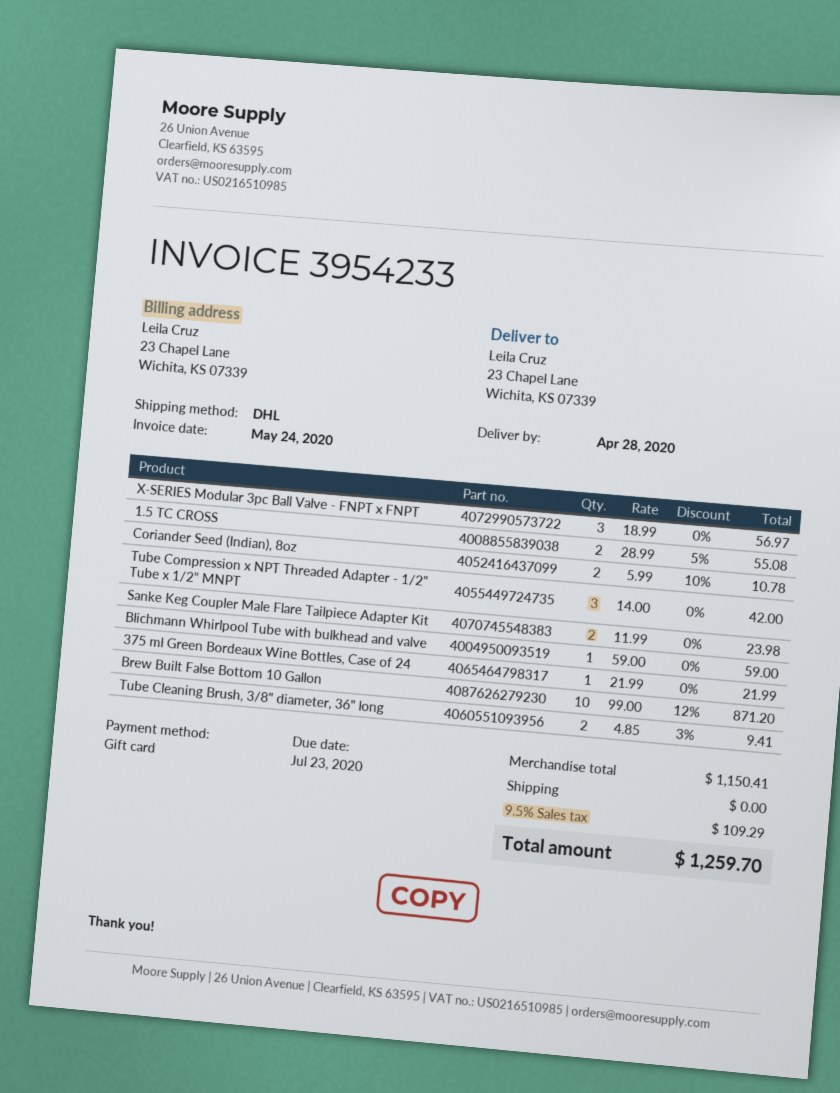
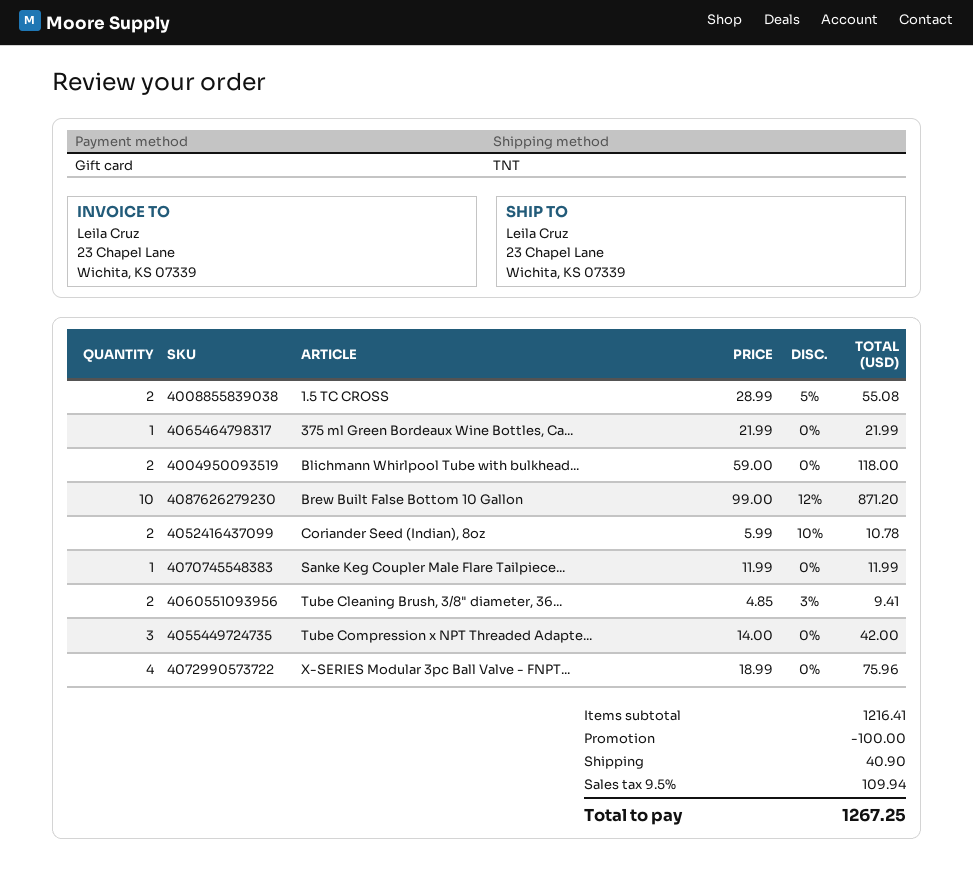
shipping method: DHL -> TNT
X-SERIES Modular 3pc Ball Valve - FNPT x FNPT: 3 x 18.99 = 56.97 -> 4 x 18.99 = 75.96
Sanke Keg Coupler Male Flare Tailpiece Adapter Kit: 2 x 11.99 = 23.98 -> 1 x 11.99 = 11.99
Blichmann Whirlpool Tube with bulkhead and valve: 1 x 59.00 = 59.00 -> 2 x 59.00 = 118.00
subtotal: 1150.41 -> 1216.41
discount: none -> 100.00
shipping: 0.00 -> 40.90
tax: 9.5% = 109.29 -> 9.5% = 109.94
total: 1259.70 -> 1267.25

